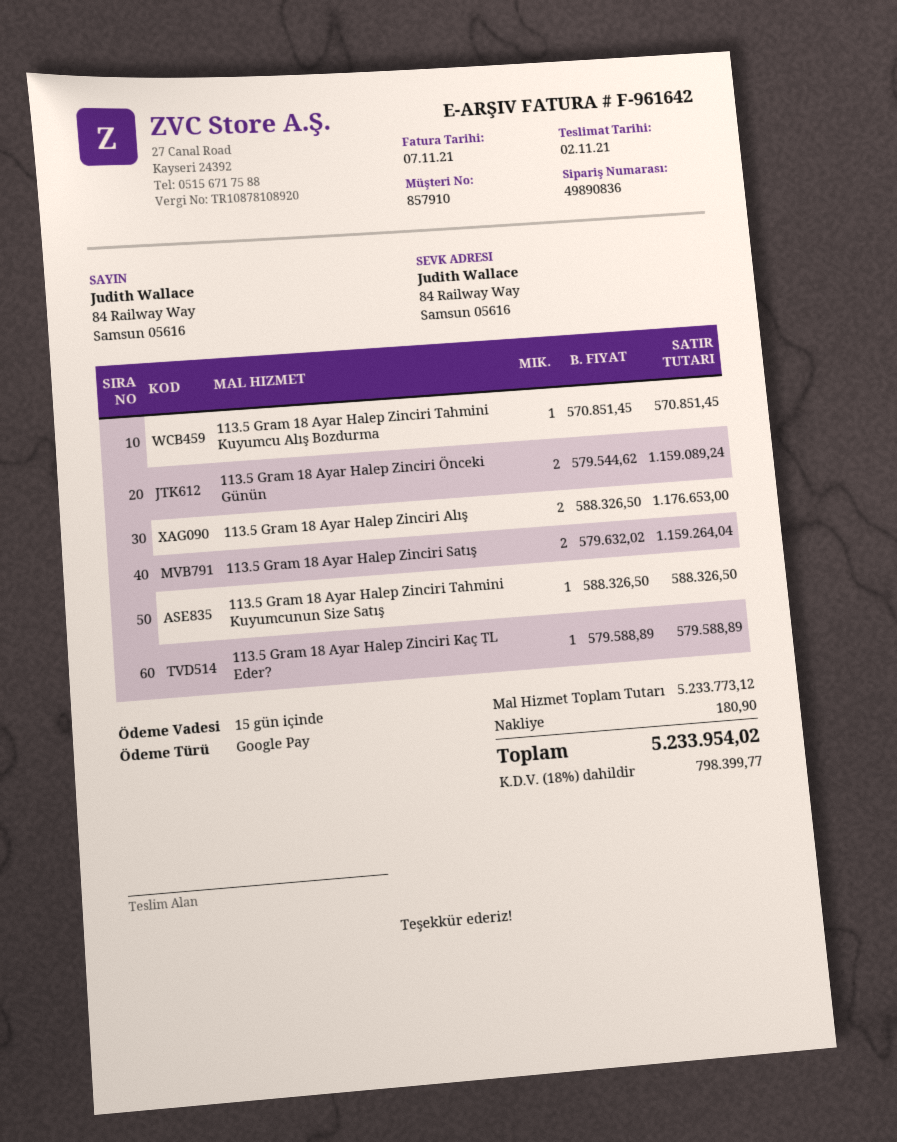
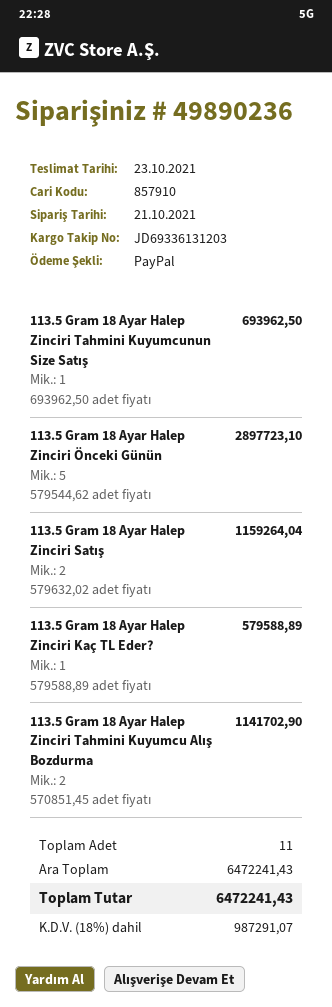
order number: 49890836 -> 49890236
delivery date: 2021-11-02 -> 2021-10-23
payment method: Google Pay -> PayPal
113.5 Gram 18 Ayar Halep Zinciri Tahmini Kuyumcu Alış Bozdurma: 1 x 570851.45 = 570851.45 -> 2 x 570851.45 = 1141702.90
113.5 Gram 18 Ayar Halep Zinciri Önceki Günün: 2 x 579544.62 = 1159089.24 -> 5 x 579544.62 = 2897723.10
113.5 Gram 18 Ayar Halep Zinciri Alış: 2 x 588326.50 = 1176653.00 -> none
113.5 Gram 18 Ayar Halep Zinciri Tahmini Kuyumcunun Size Satış: 1 x 588326.50 = 588326.50 -> 1 x 693962.50 = 693962.50
subtotal: 5233773.12 -> 6472241.43
shipping: 180.90 -> none
tax: 18% = 798399.77 -> 18% = 987291.07
total: 5233954.02 -> 6472241.43

